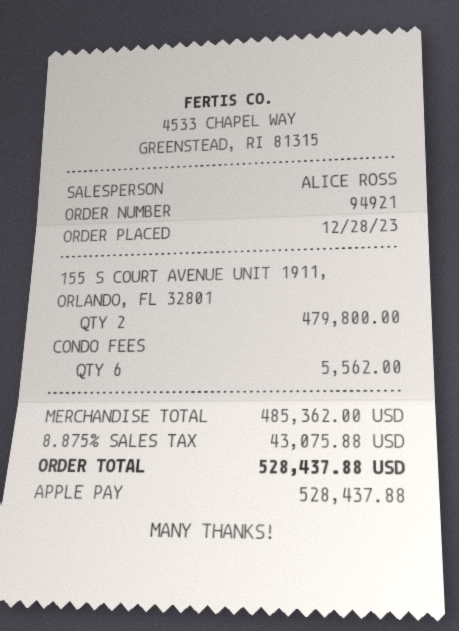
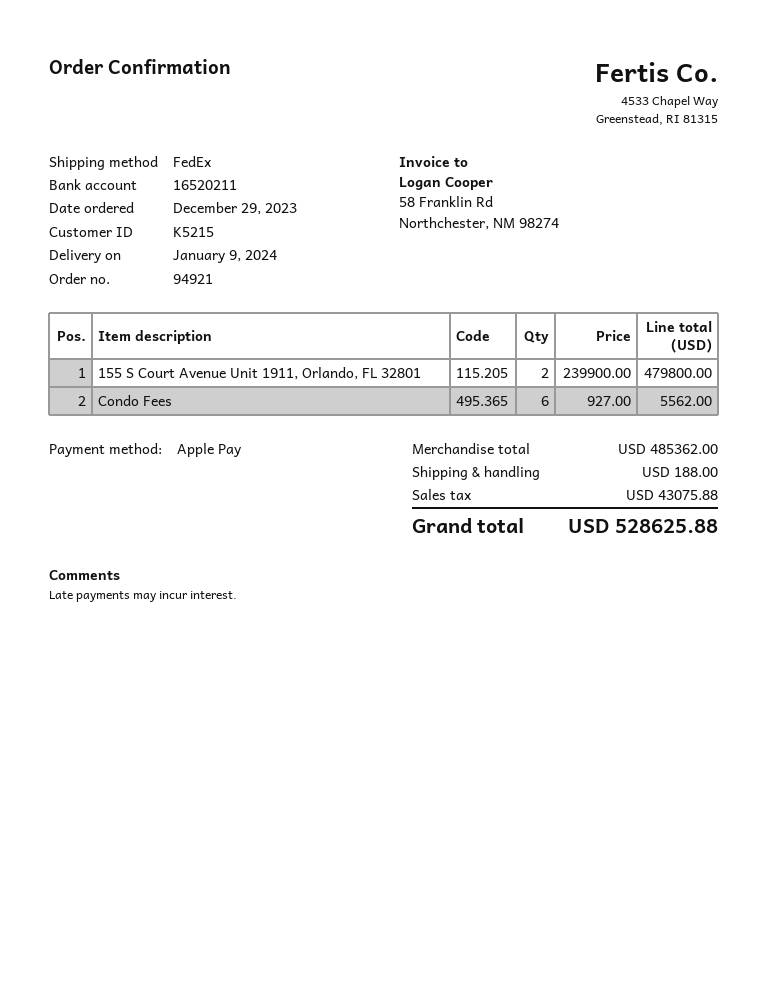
order date: 2023-12-28 -> 2023-12-29
shipping: none -> 188.00
total: 528437.88 -> 528625.88

